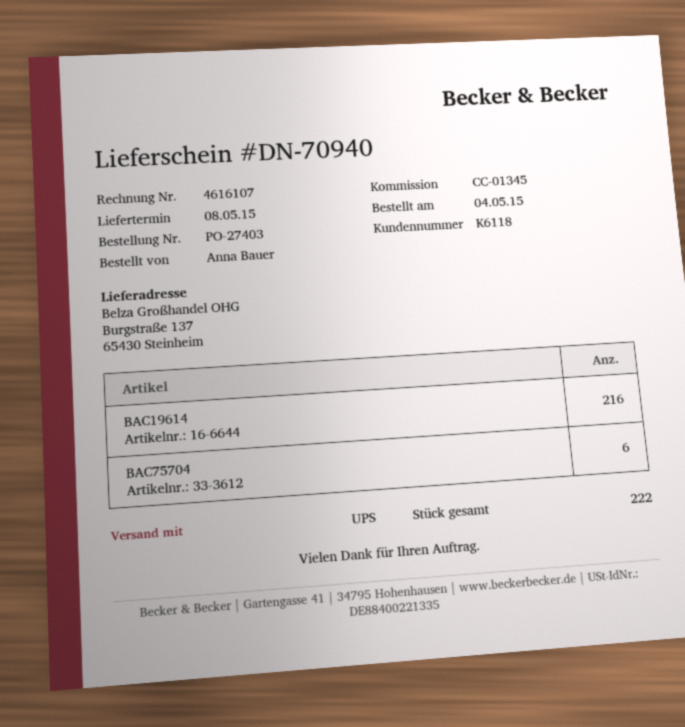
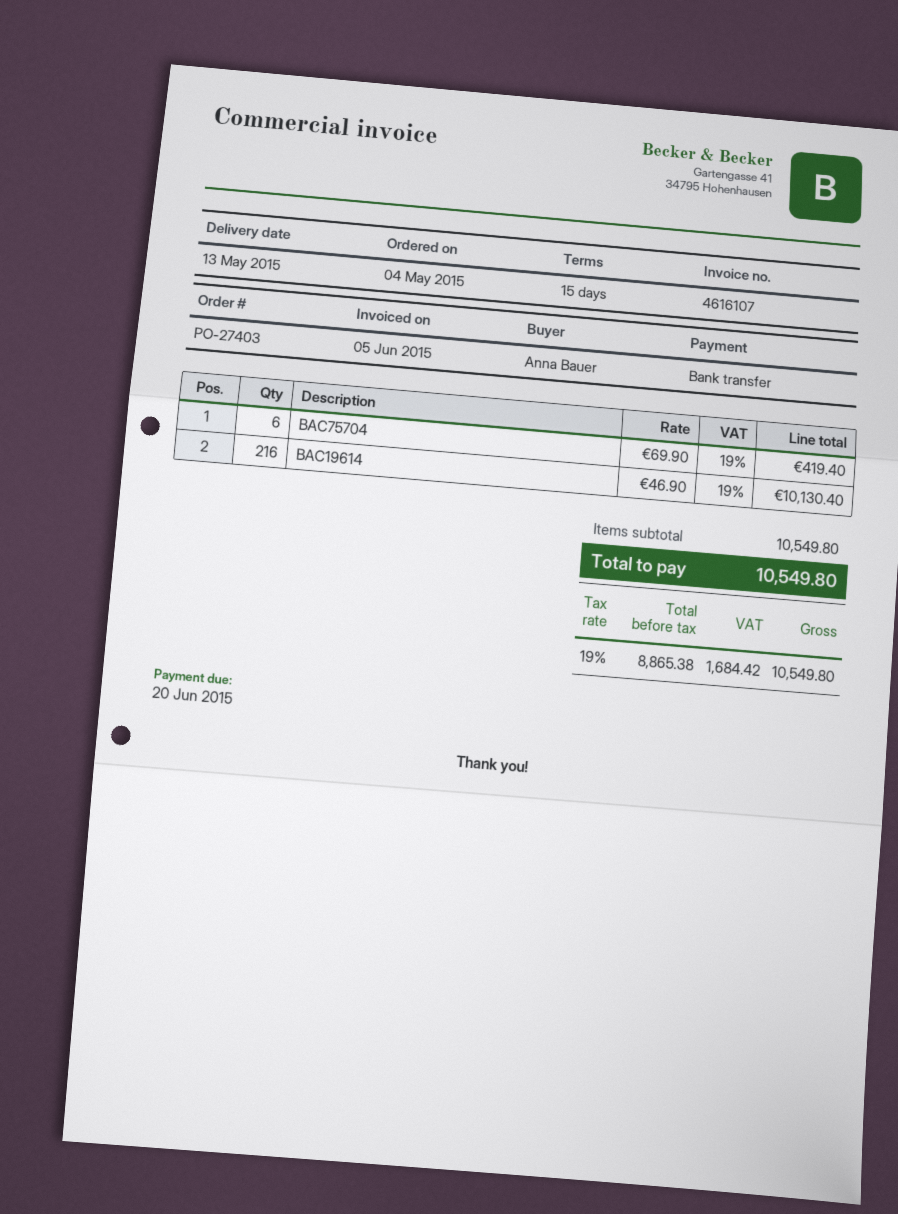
delivery date: 2015-05-08 -> 2015-05-13

